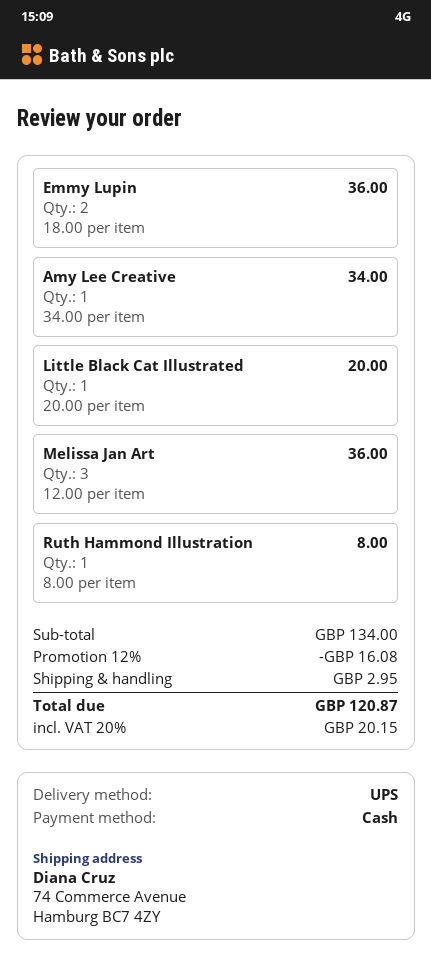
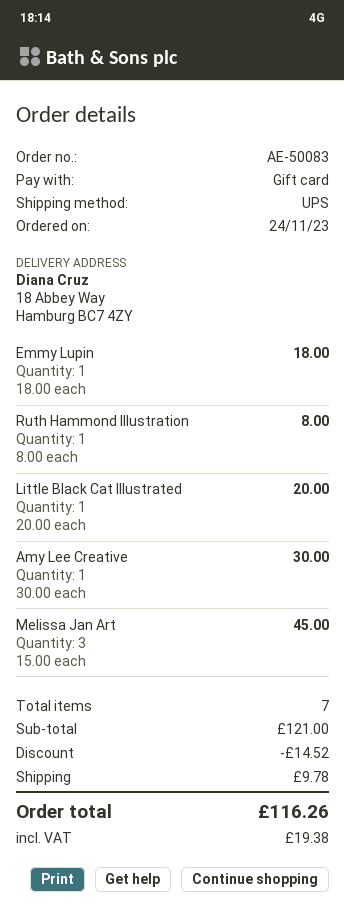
payment method: cash -> gift card
ship to: 74 Commerce Avenue, Hamburg BC7 4ZY -> 18 Abbey Way, Hamburg BC7 4ZY
Emmy Lupin: 2 x 18.00 = 36.00 -> 1 x 18.00 = 18.00
Amy Lee Creative: 1 x 34.00 = 34.00 -> 1 x 30.00 = 30.00
Melissa Jan Art: 3 x 12.00 = 36.00 -> 3 x 15.00 = 45.00
subtotal: 134.00 -> 121.00
discount: 16.08 -> 14.52
shipping: 2.95 -> 9.78
tax: 20.15 -> 19.38
total: 120.87 -> 116.26

